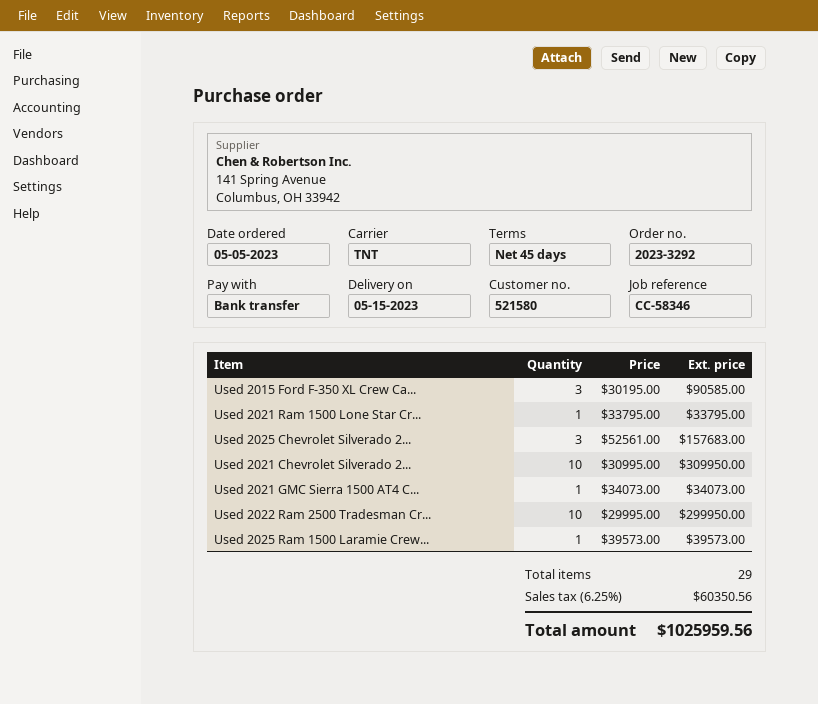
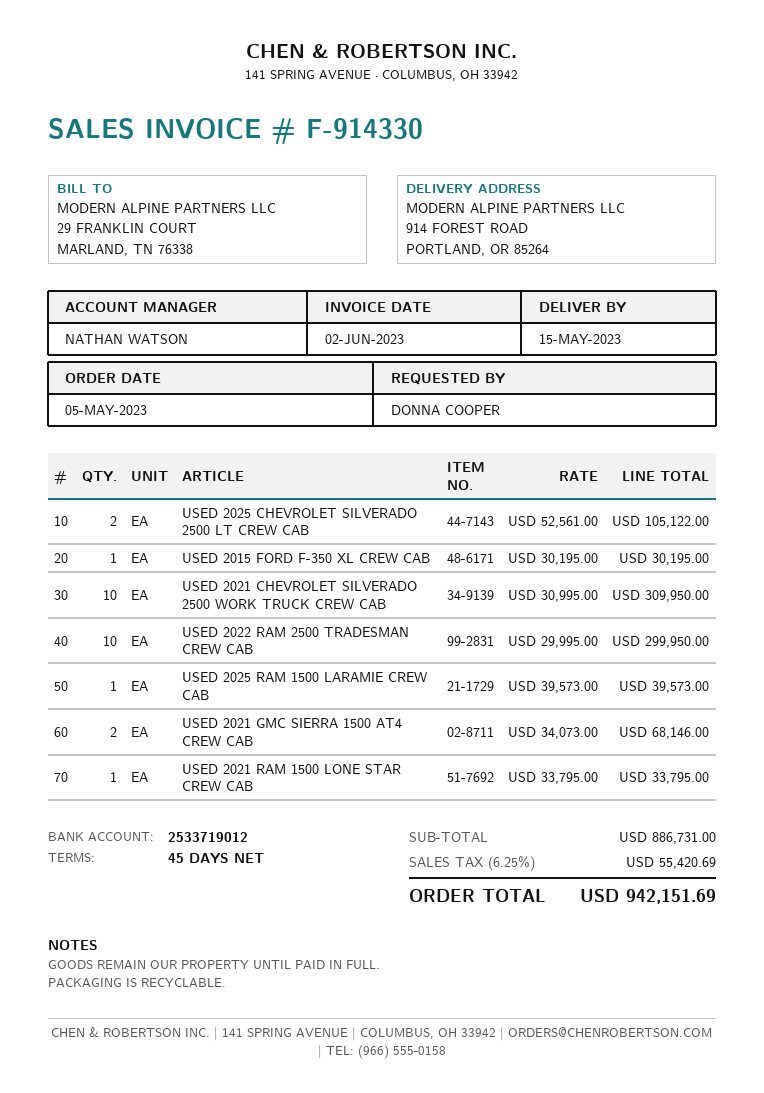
Used 2015 Ford F-350 XL Crew Ca...: 3 x 30195.00 = 90585.00 -> 1 x 30195.00 = 30195.00
Used 2025 Chevrolet Silverado 2...: 3 x 52561.00 = 157683.00 -> 2 x 52561.00 = 105122.00
Used 2021 GMC Sierra 1500 AT4 C...: 1 x 34073.00 = 34073.00 -> 2 x 34073.00 = 68146.00
tax: 6.25% = 60350.56 -> 6.25% = 55420.69
total: 1025959.56 -> 942151.69

